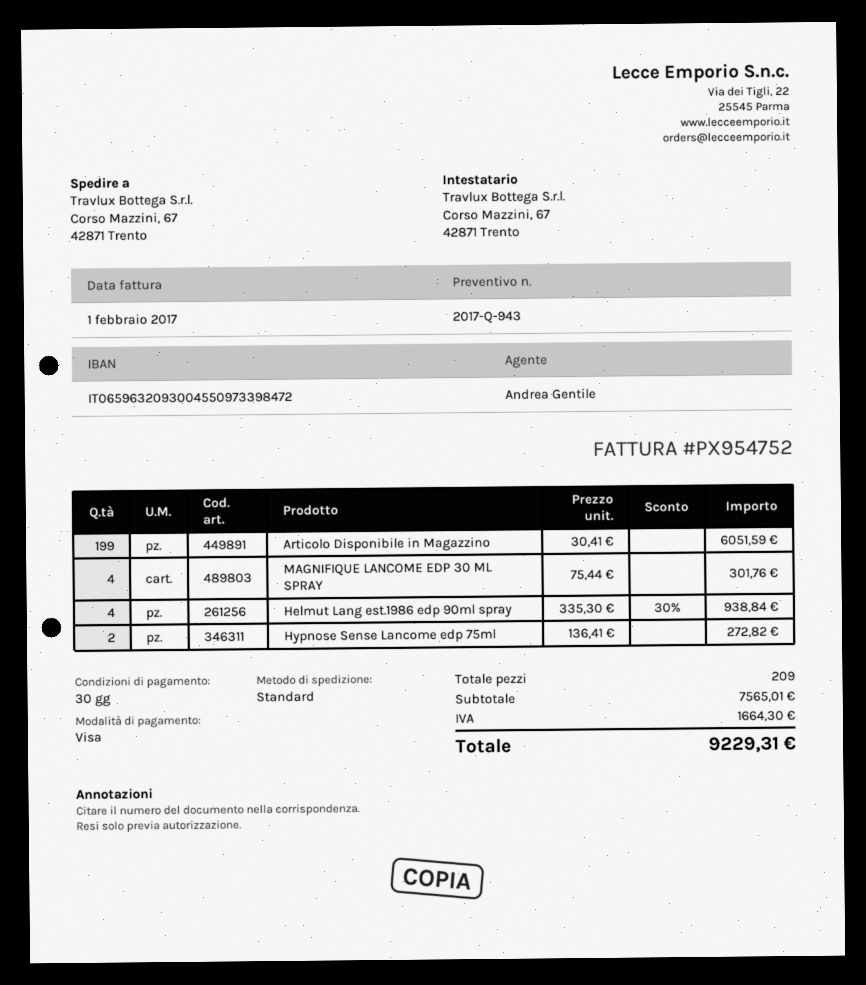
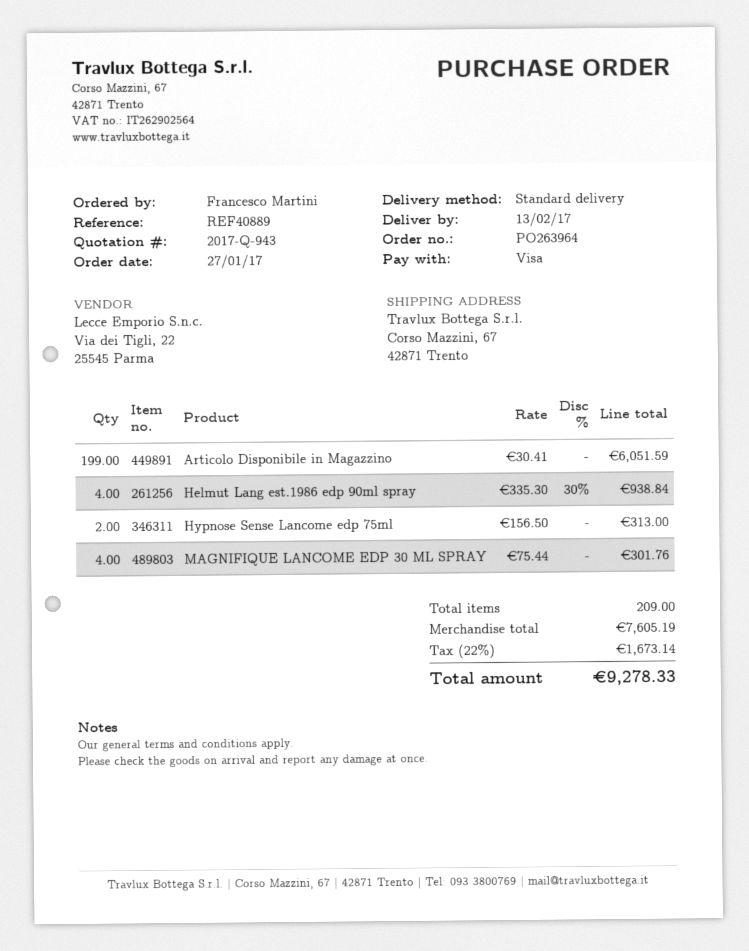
Hypnose Sense Lancome edp 75ml: 2 x 136.41 = 272.82 -> 2 x 156.50 = 313.00
subtotal: 7565.01 -> 7605.19
tax: 1664.30 -> 1673.14
total: 9229.31 -> 9278.33

